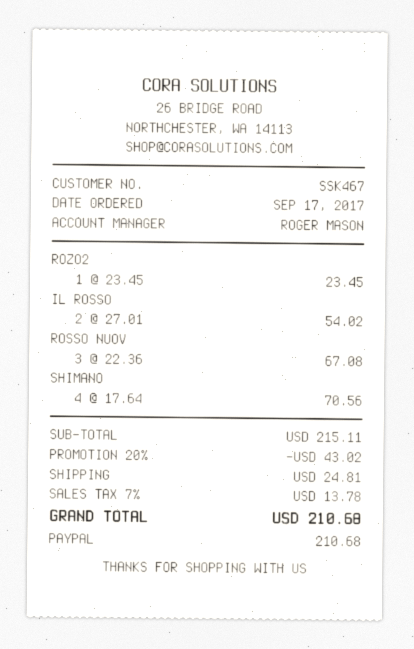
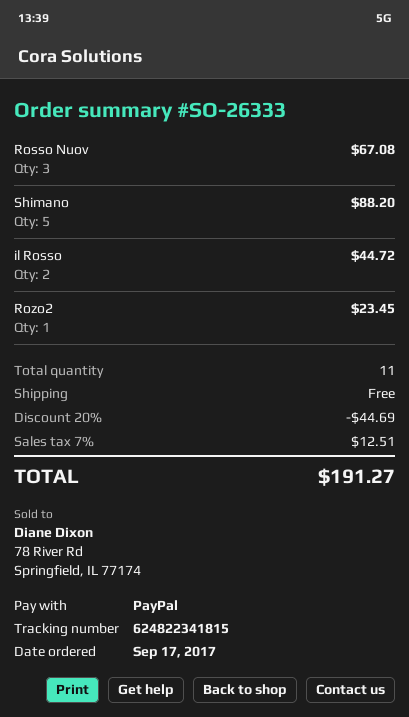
IL ROSSO: 2 for 54.02 -> 2 for 44.72
SHIMANO: 4 for 70.56 -> 5 for 88.20
discount: 20% = 43.02 -> 20% = 44.69
shipping: 24.81 -> 0.00
tax: 7% = 13.78 -> 7% = 12.51
total: 210.68 -> 191.27

